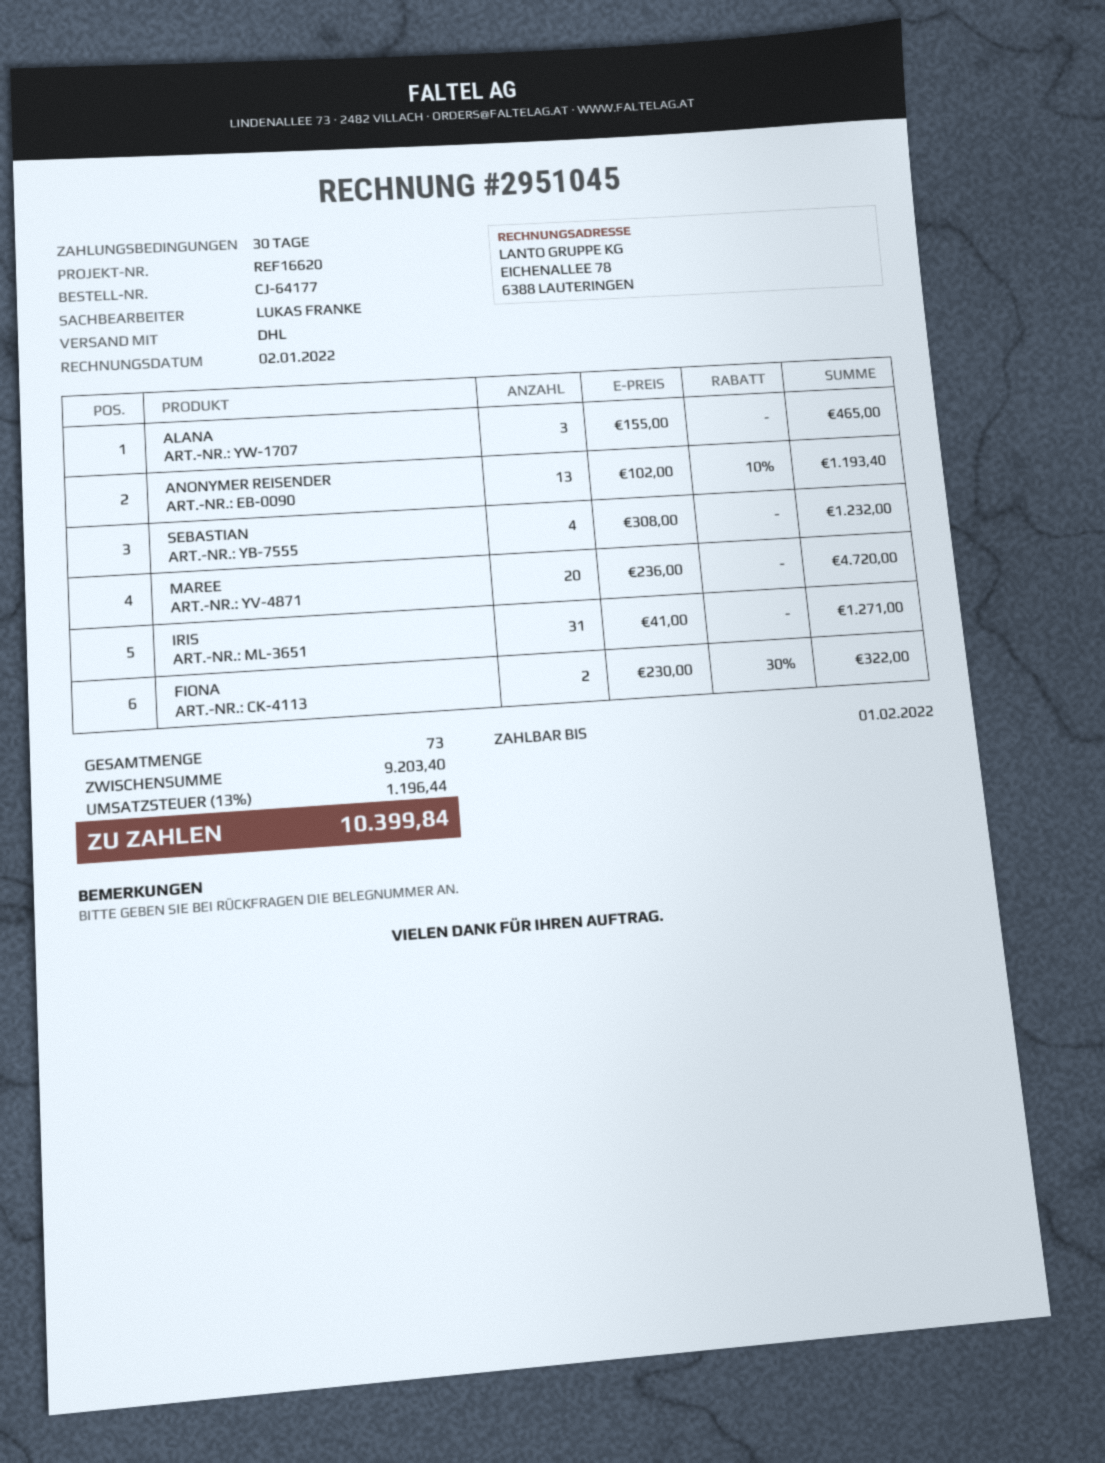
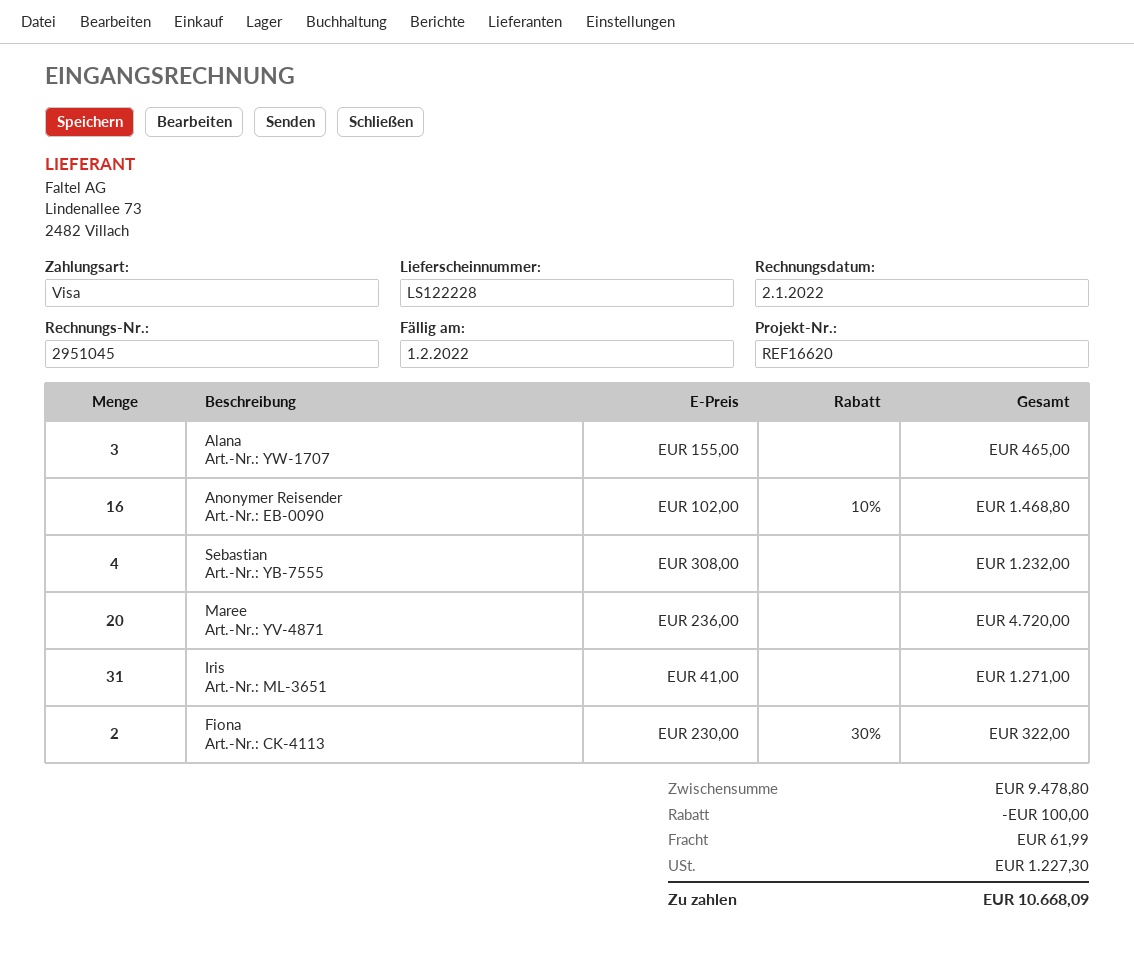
ANONYMER REISENDER: 13 x 102.00 - 10% = 1193.40 -> 16 x 102.00 - 10% = 1468.80
subtotal: 9203.40 -> 9478.80
discount: none -> 100.00
shipping: none -> 61.99
tax: 1196.44 -> 1227.30
total: 10399.84 -> 10668.09

